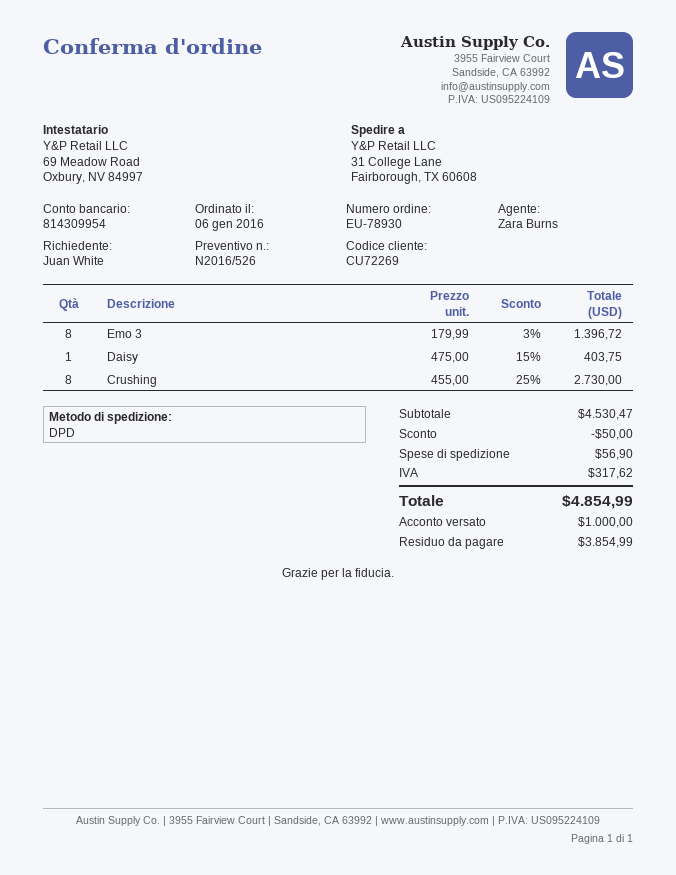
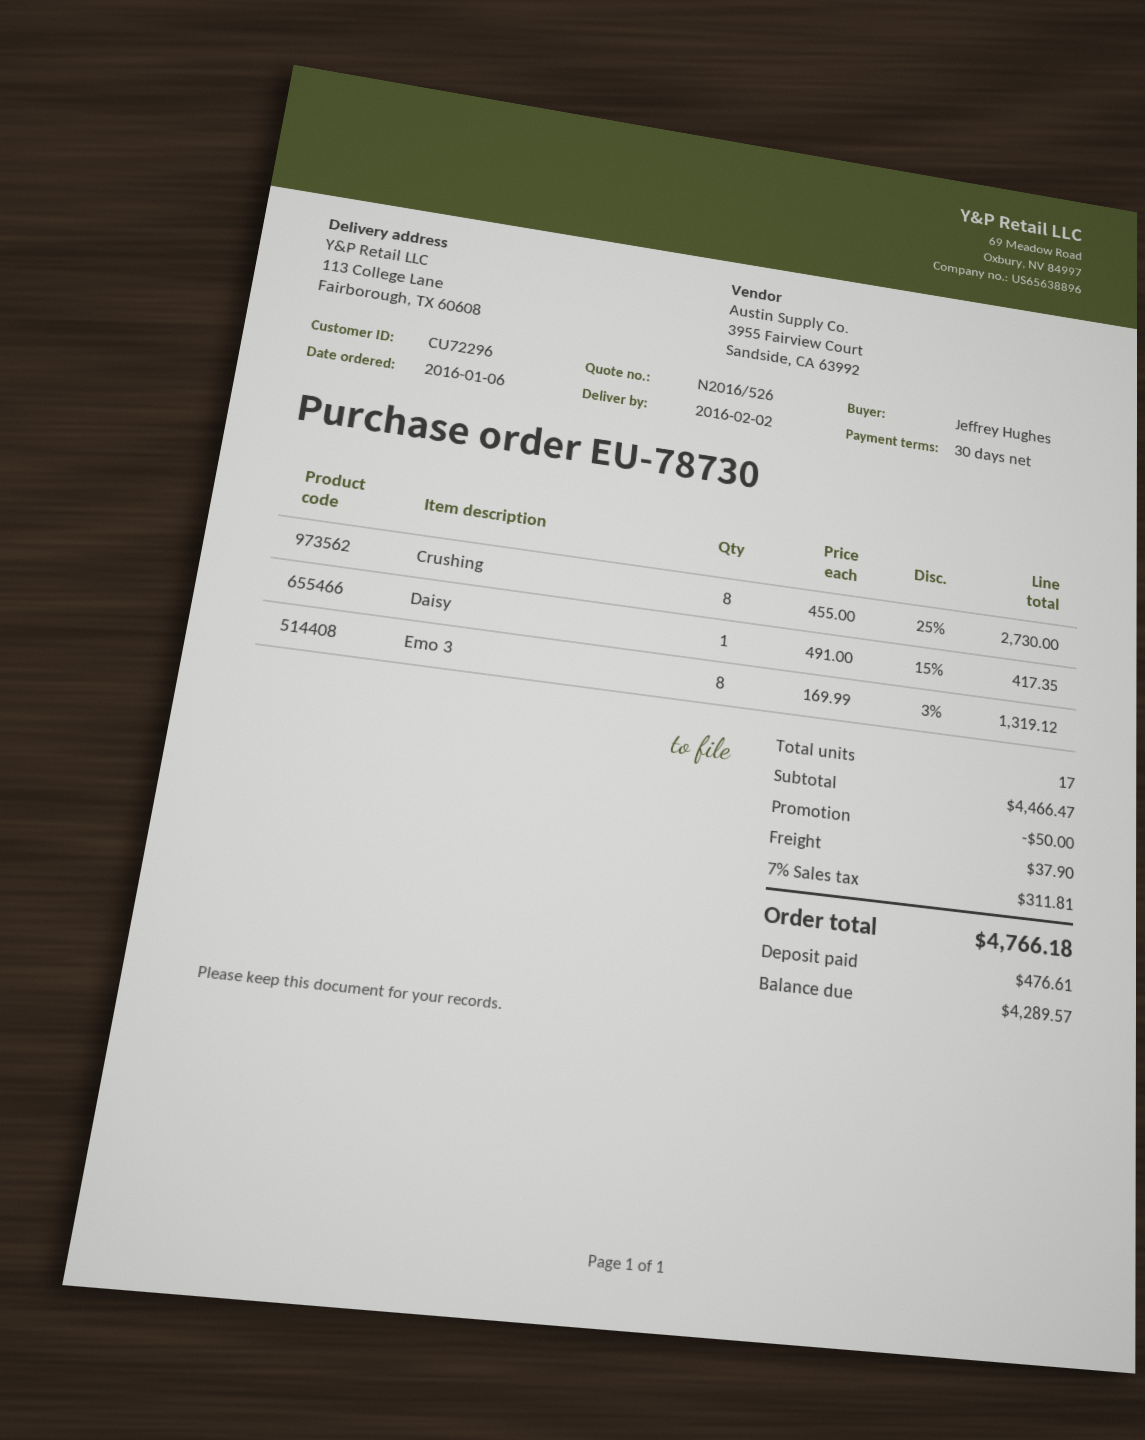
order number: EU-78930 -> EU-78730
customer number: CU72269 -> CU72296
ordered by: Juan White -> Jeffrey Hughes
ship to: 31 College Lane, Fairborough, TX 60608 -> 113 College Lane, Fairborough, TX 60608
Emo 3: 8 x 179.99 - 3% = 1396.72 -> 8 x 169.99 - 3% = 1319.12
Daisy: 1 x 475.00 - 15% = 403.75 -> 1 x 491.00 - 15% = 417.35
subtotal: 4530.47 -> 4466.47
shipping: 56.90 -> 37.90
tax: 317.62 -> 311.81
total: 4854.99 -> 4766.18
deposit: 1000.00 -> 476.61
balance: 3854.99 -> 4289.57

